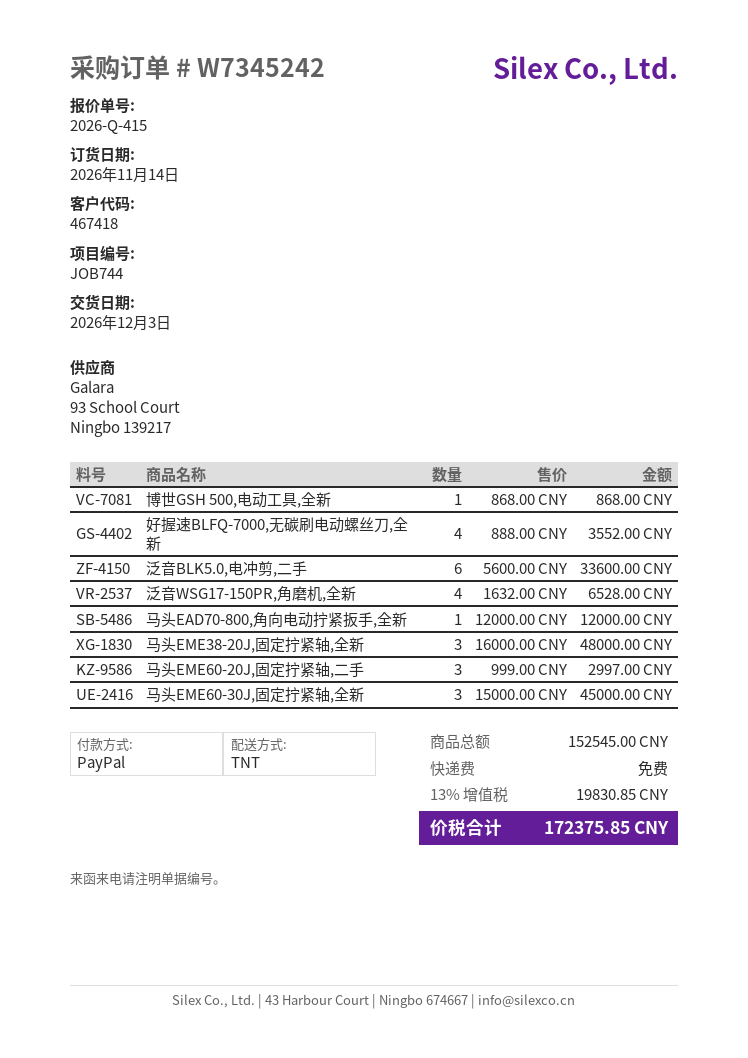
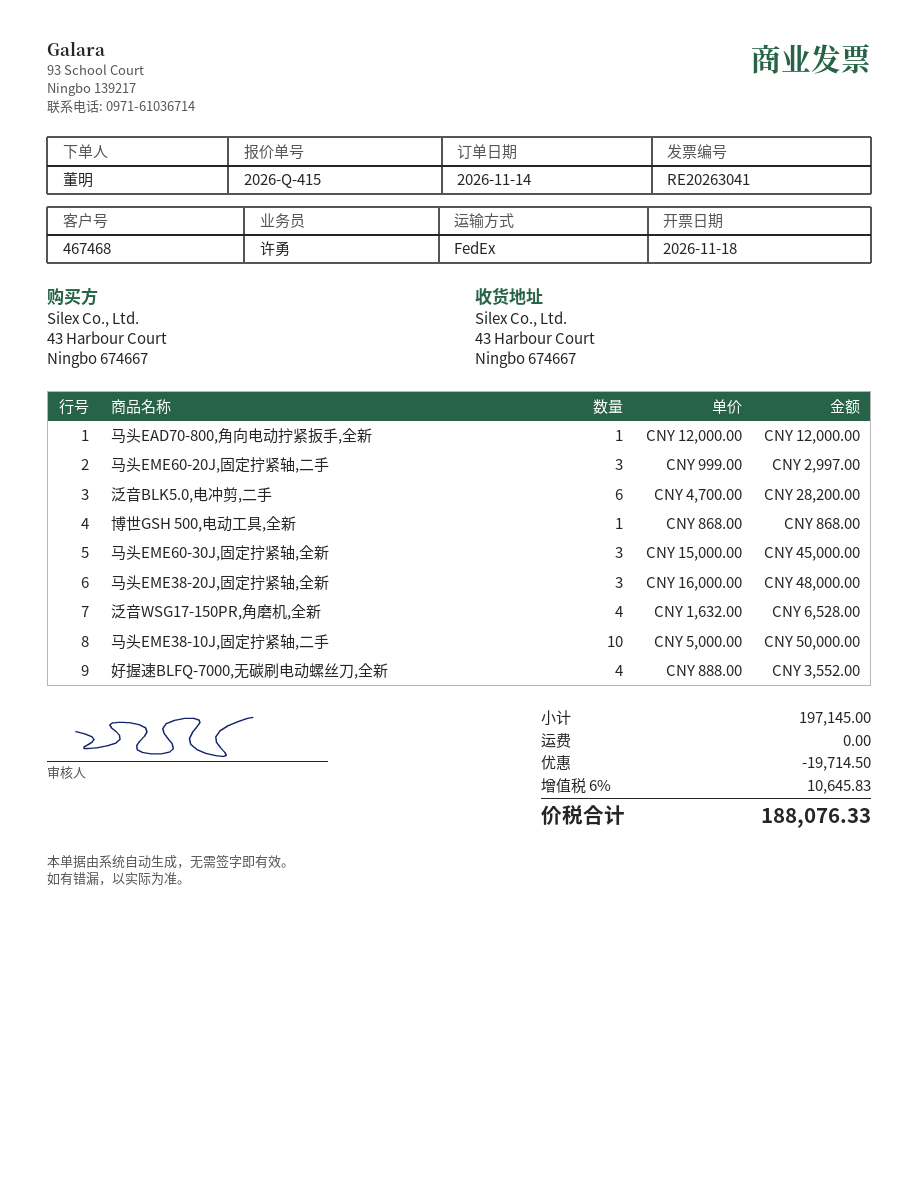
customer number: 467418 -> 467468
shipping method: TNT -> FedEx
泛音BLK5.0,电冲剪,二手: 6 x 5600.00 = 33600.00 -> 6 x 4700.00 = 28200.00
马头EME38-10J,固定拧紧轴,二手: none -> 10 x 5000.00 = 50000.00
subtotal: 152545.00 -> 197145.00
discount: none -> 19714.50
tax: 13% = 19830.85 -> 6% = 10645.83
total: 172375.85 -> 188076.33

